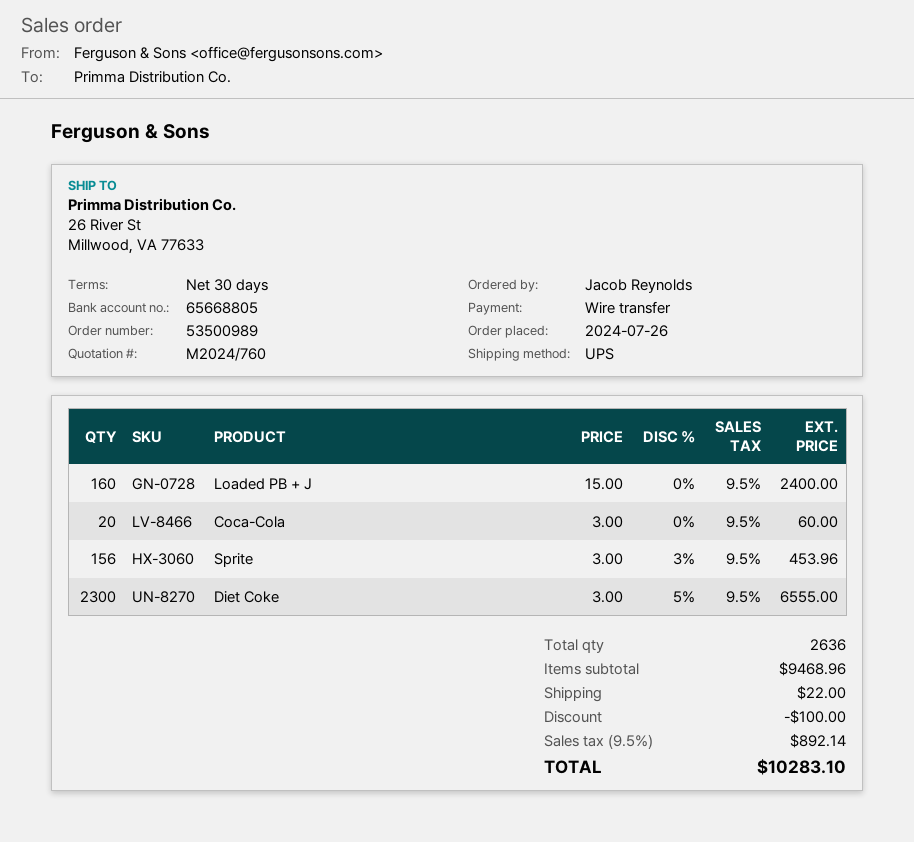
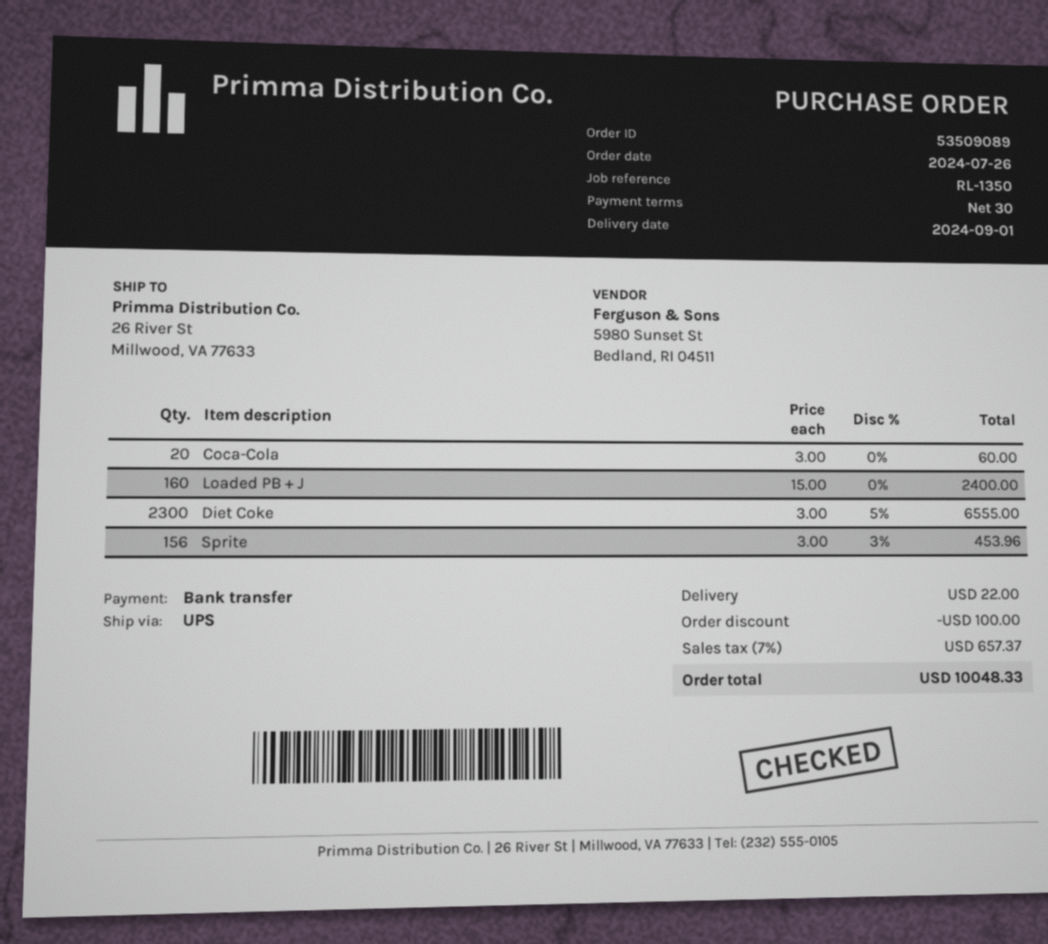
order number: 53500989 -> 53509089
tax: 9.5% = 892.14 -> 7% = 657.37
total: 10283.10 -> 10048.33

